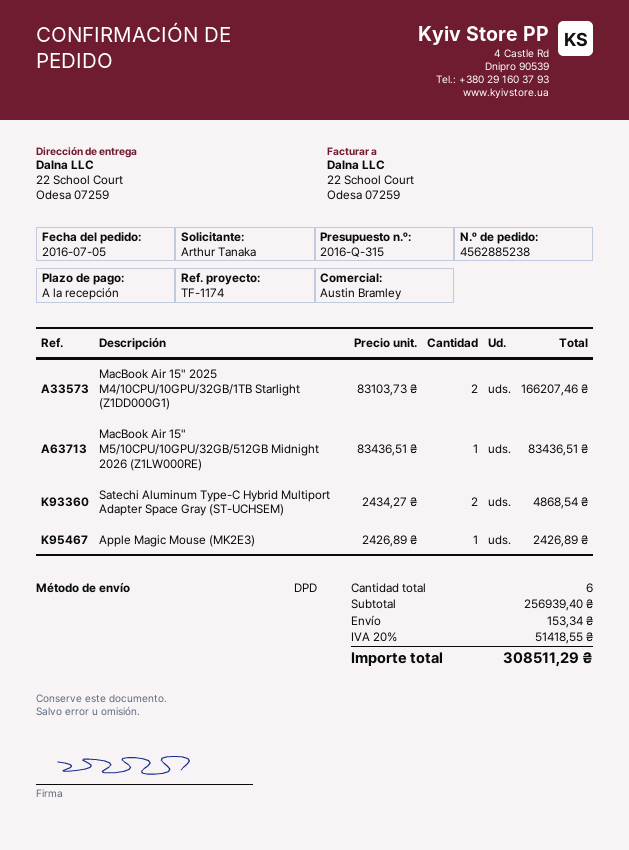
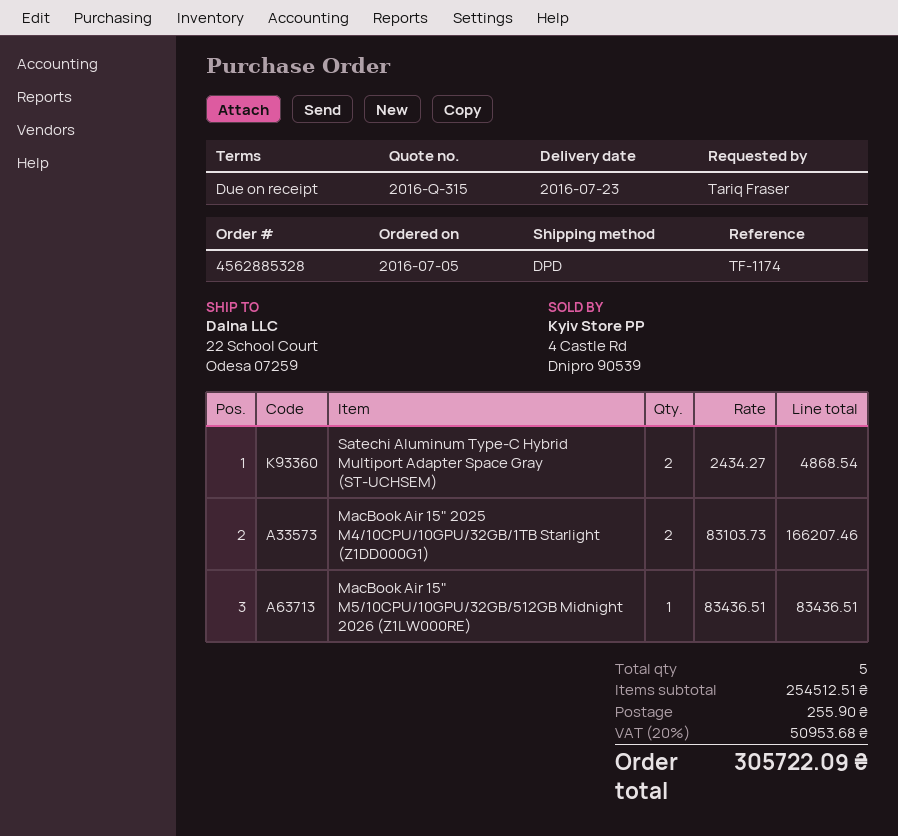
order number: 4562885238 -> 4562885328
ordered by: Arthur Tanaka -> Tariq Fraser
Apple Magic Mouse (MK2E3): 1 x 2426.89 = 2426.89 -> none
total quantity: 6 -> 5
subtotal: 256939.40 -> 254512.51
shipping: 153.34 -> 255.90
tax: 20% = 51418.55 -> 20% = 50953.68
total: 308511.29 -> 305722.09

